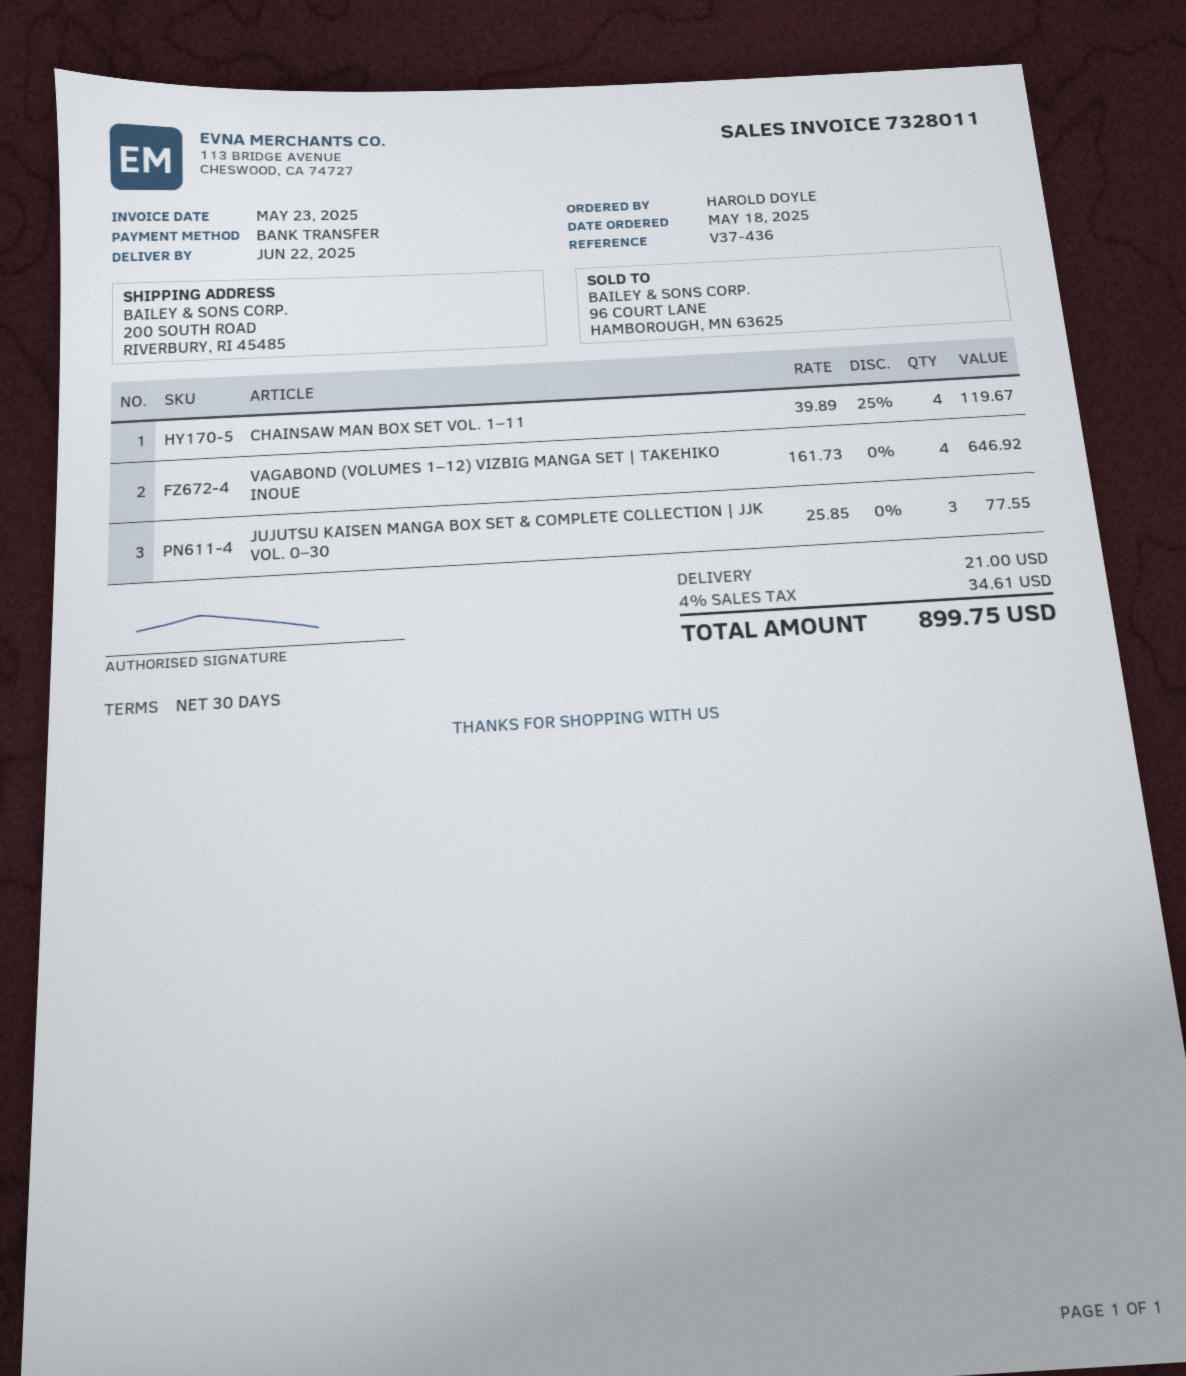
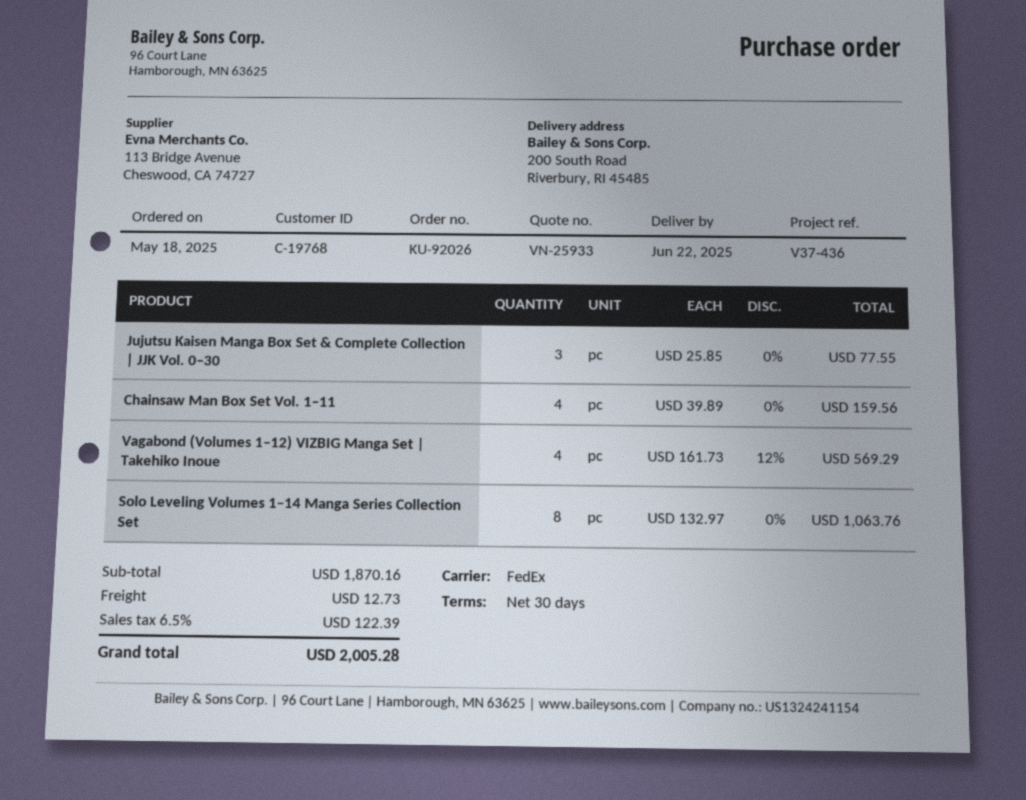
CHAINSAW MAN BOX SET VOL. 1–11: 4 x 39.89 - 25% = 119.67 -> 4 x 39.89 = 159.56
VAGABOND (VOLUMES 1–12) VIZBIG MANGA SET | TAKEHIKO INOUE: 4 x 161.73 = 646.92 -> 4 x 161.73 - 12% = 569.29
Solo Leveling Volumes 1–14 Manga Series Collection Set: none -> 8 x 132.97 = 1063.76
shipping: 21.00 -> 12.73
tax: 4% = 34.61 -> 6.5% = 122.39
total: 899.75 -> 2005.28

